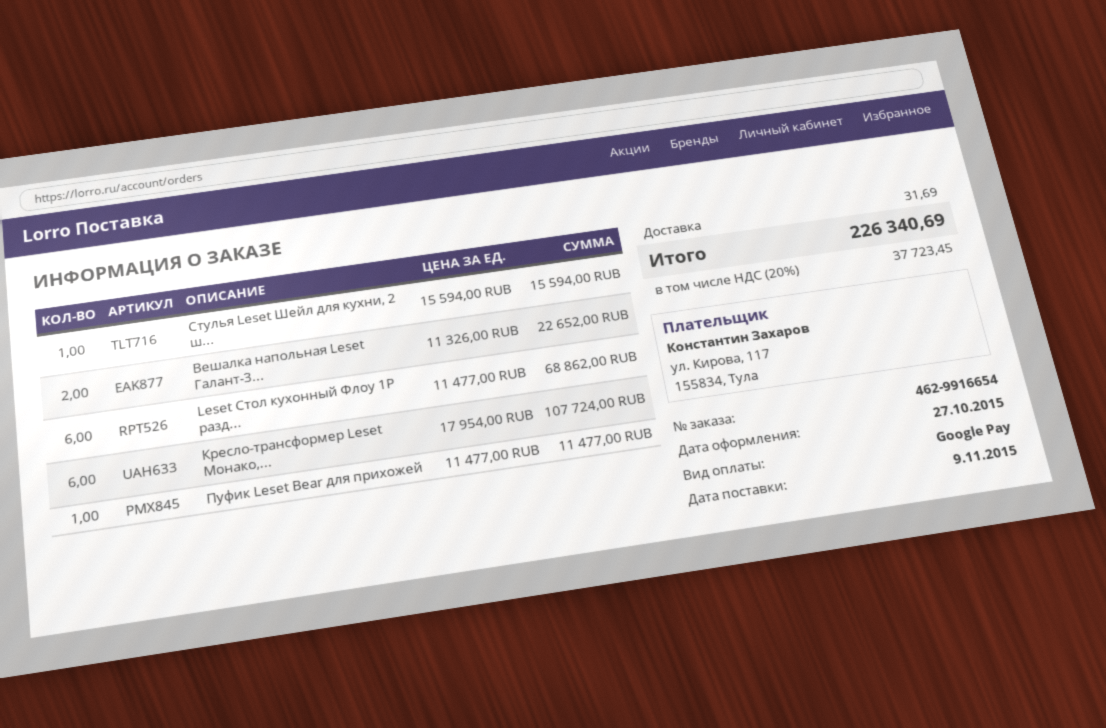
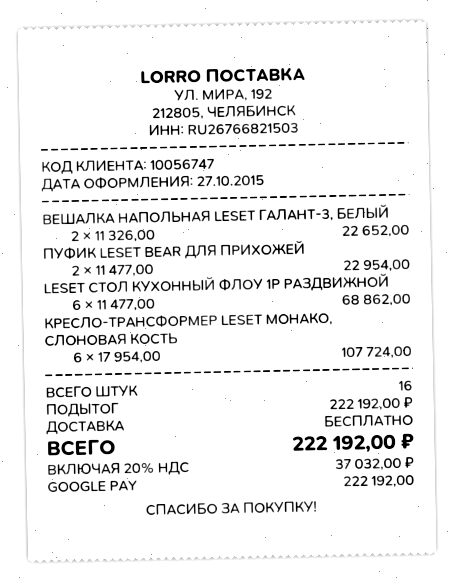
Стулья Leset Шейл для кухни, 2 ш...: 1 x 15594.00 = 15594.00 -> none
Пуфик Leset Bear для прихожей: 1 x 11477.00 = 11477.00 -> 2 x 11477.00 = 22954.00
shipping: 31.69 -> 0.00
tax: 20% = 37723.45 -> 20% = 37032.00
total: 226340.69 -> 222192.00

